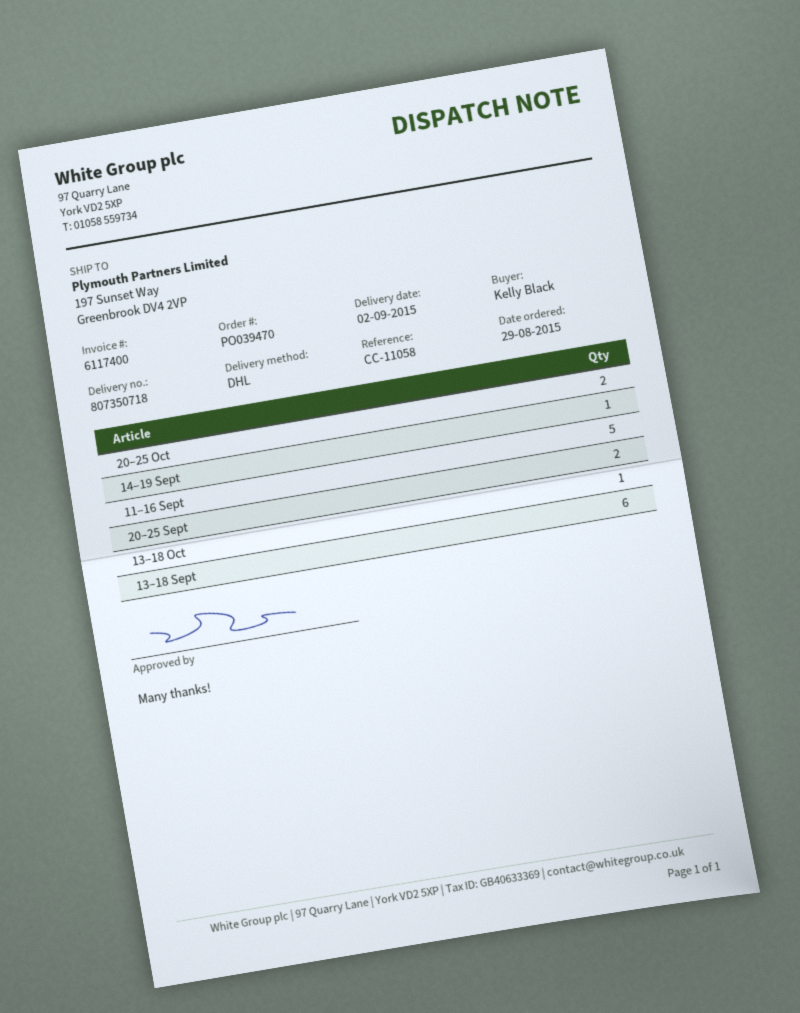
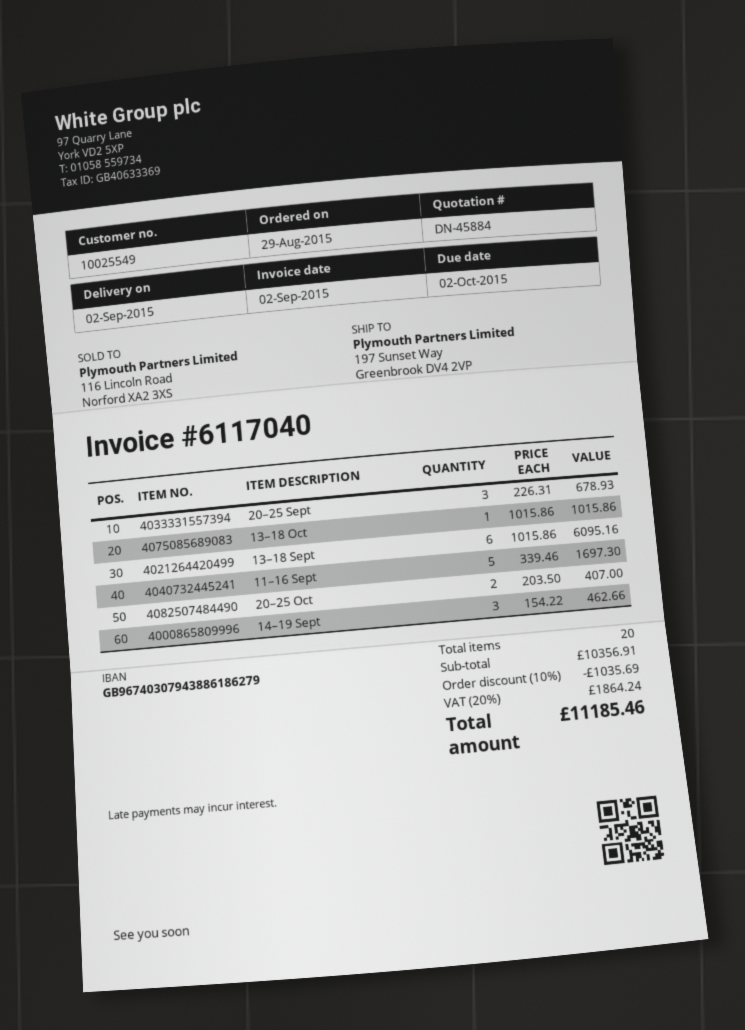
invoice number: 6117400 -> 6117040
14–19 Sept: 1 -> 3
20–25 Sept: 2 -> 3

